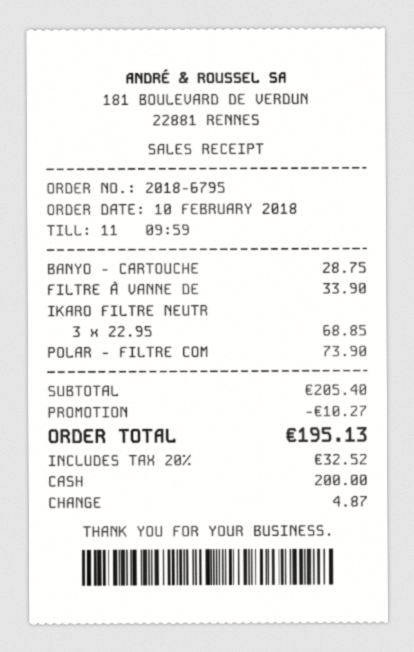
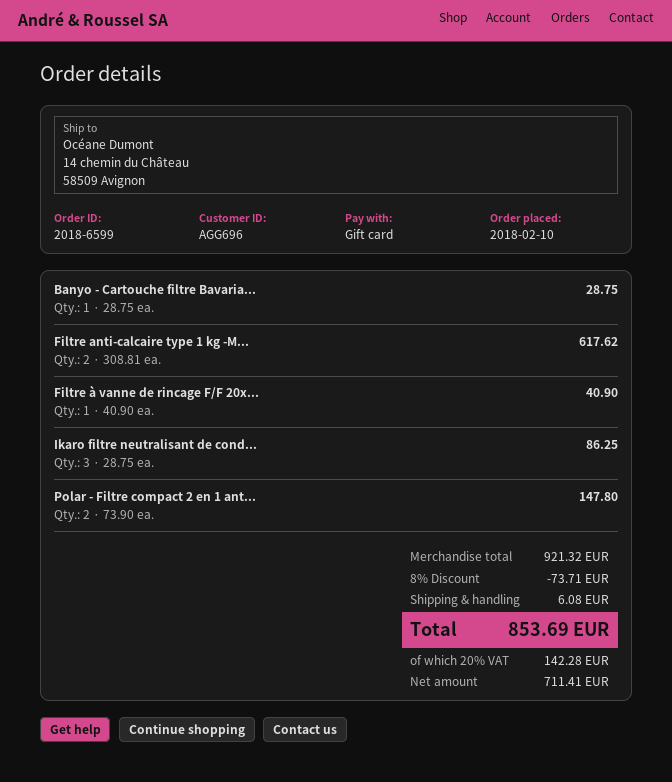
order number: 2018-6795 -> 2018-6599
payment method: cash -> gift card
FILTRE À VANNE DE: 1 x 33.90 = 33.90 -> 1 x 40.90 = 40.90
IKARO FILTRE NEUTR: 3 x 22.95 = 68.85 -> 3 x 28.75 = 86.25
POLAR - FILTRE COM: 1 x 73.90 = 73.90 -> 2 x 73.90 = 147.80
Filtre anti-calcaire type 1 kg -M...: none -> 2 x 308.81 = 617.62
subtotal: 205.40 -> 921.32
discount: 10.27 -> 73.71
shipping: none -> 6.08
tax: 20% = 32.52 -> 20% = 142.28
total: 195.13 -> 853.69

